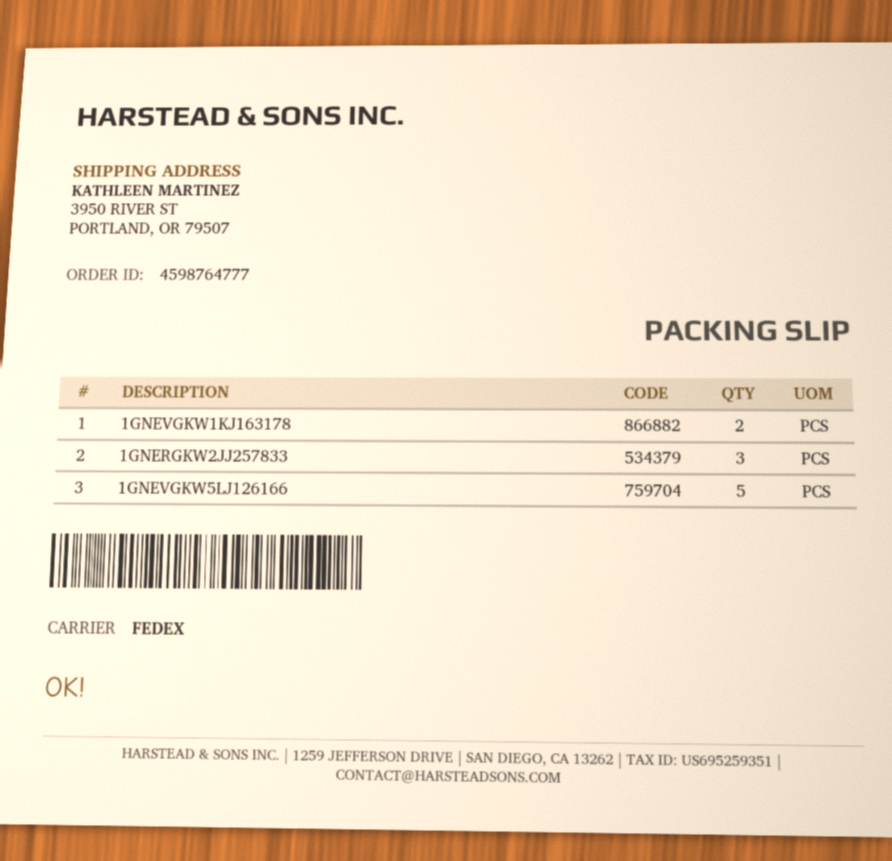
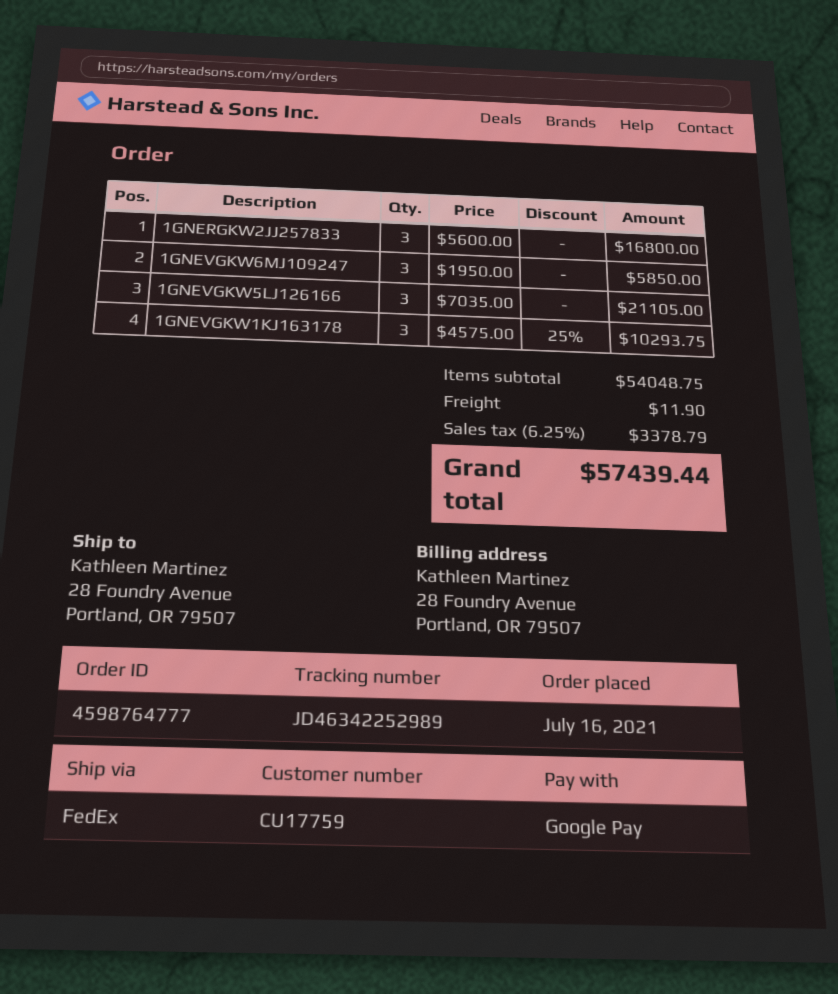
ship to: 3950 RIVER ST, PORTLAND, OR 79507 -> 28 Foundry Avenue, Portland, OR 79507
1GNEVGKW1KJ163178: 2 -> 3
1GNEVGKW5LJ126166: 5 -> 3
1GNEVGKW6MJ109247: none -> 3

